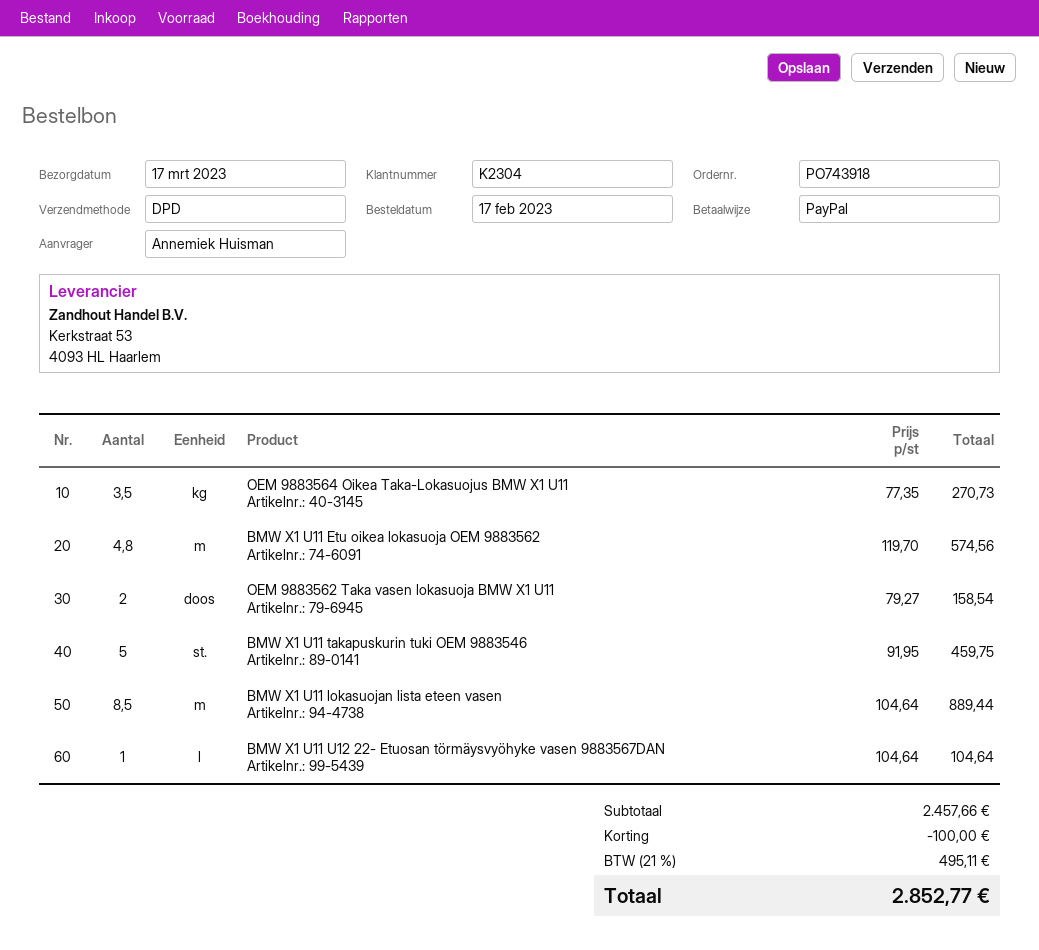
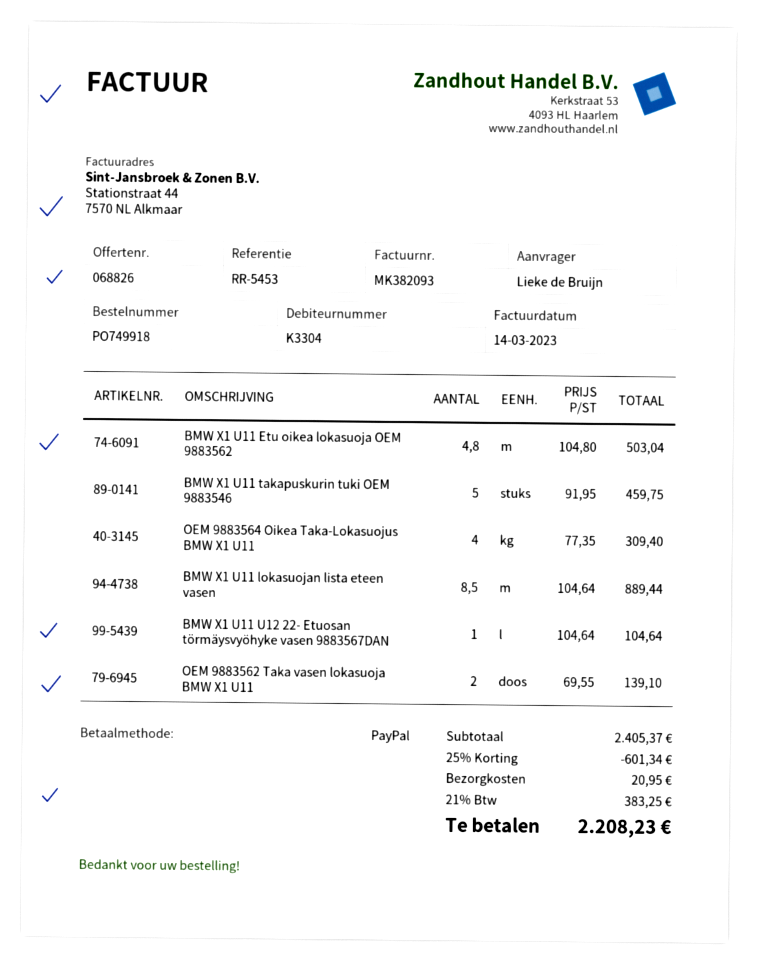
order number: PO743918 -> PO749918
customer number: K2304 -> K3304
ordered by: Annemiek Huisman -> Lieke de Bruijn
OEM 9883564 Oikea Taka-Lokasuojus BMW X1 U11: 3.5 x 77.35 = 270.73 -> 4 x 77.35 = 309.40
BMW X1 U11 Etu oikea lokasuoja OEM 9883562: 4.8 x 119.70 = 574.56 -> 4.8 x 104.80 = 503.04
OEM 9883562 Taka vasen lokasuoja BMW X1 U11: 2 x 79.27 = 158.54 -> 2 x 69.55 = 139.10
subtotal: 2457.66 -> 2405.37
discount: 100.00 -> 601.34
shipping: none -> 20.95
tax: 21% = 495.11 -> 21% = 383.25
total: 2852.77 -> 2208.23

